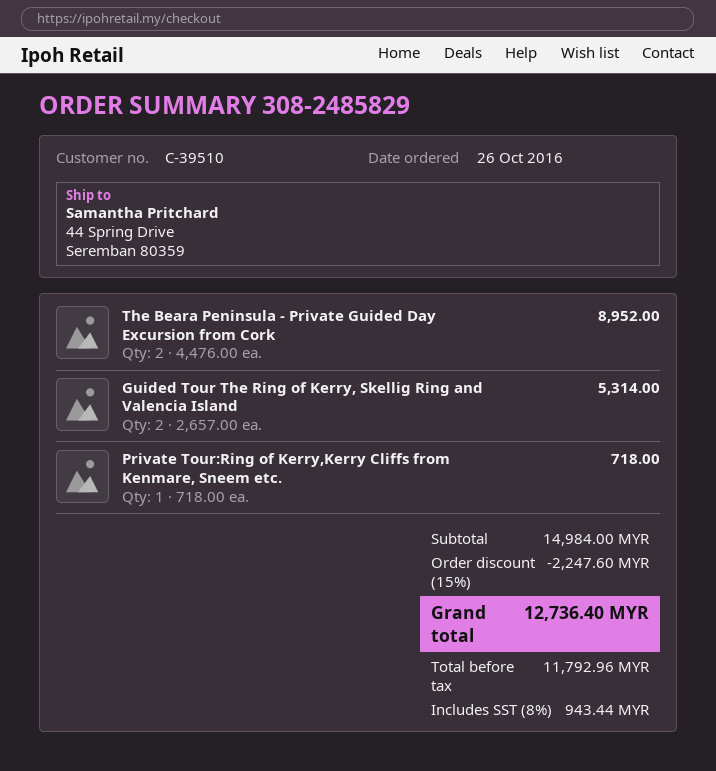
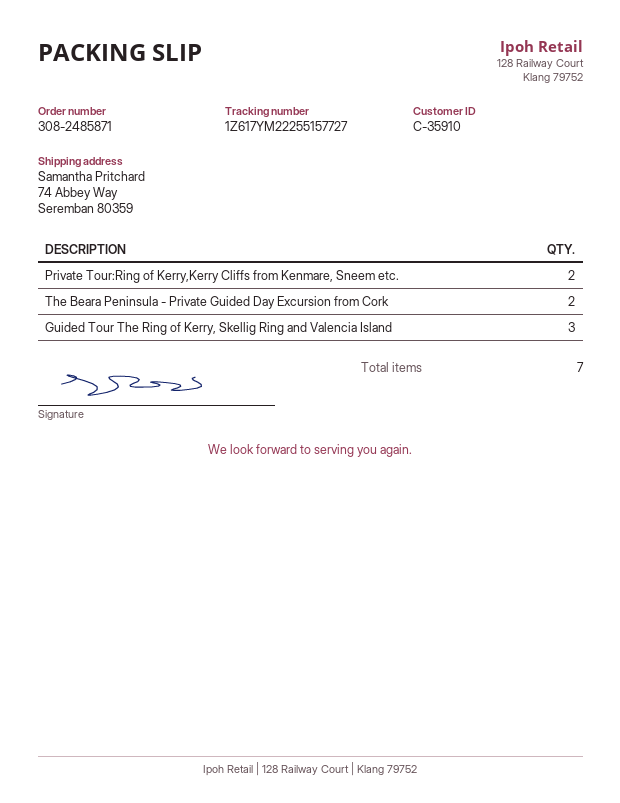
order number: 308-2485829 -> 308-2485871
customer number: C-39510 -> C-35910
ship to: 44 Spring Drive, Seremban 80359 -> 74 Abbey Way, Seremban 80359
Guided Tour The Ring of Kerry, Skellig Ring and Valencia Island: 2 -> 3
Private Tour:Ring of Kerry,Kerry Cliffs from Kenmare, Sneem etc.: 1 -> 2

